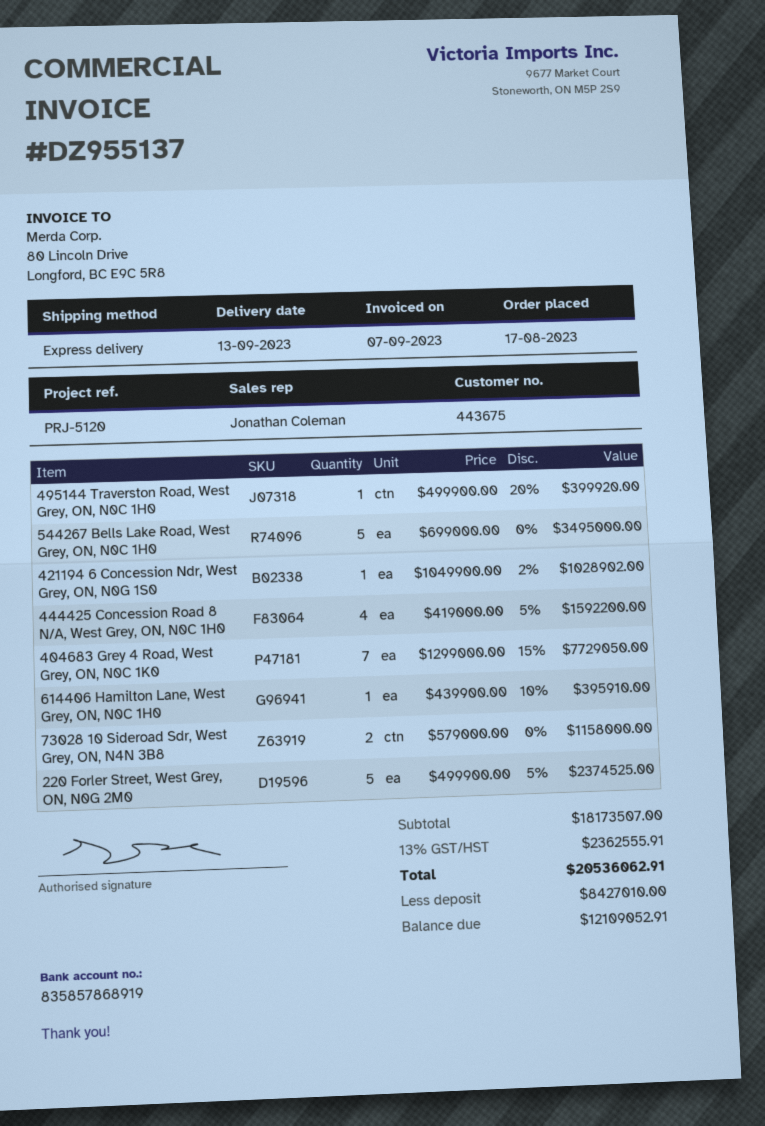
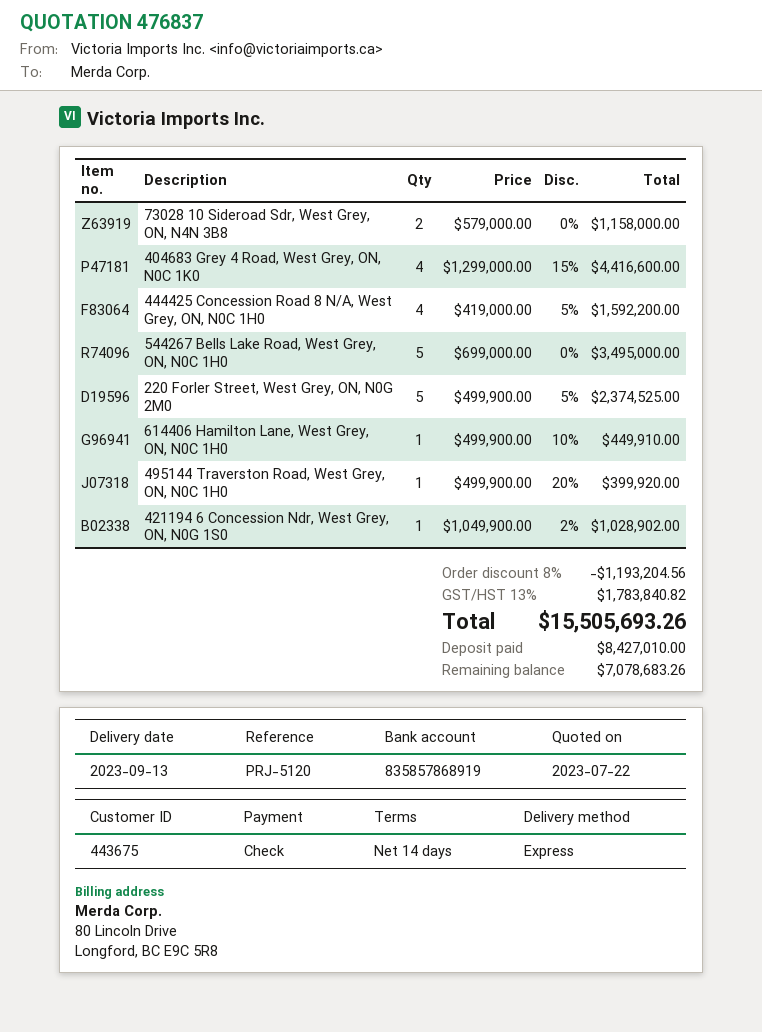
404683 Grey 4 Road, West Grey, ON, N0C 1K0: 7 x 1299000.00 - 15% = 7729050.00 -> 4 x 1299000.00 - 15% = 4416600.00
614406 Hamilton Lane, West Grey, ON, N0C 1H0: 1 x 439900.00 - 10% = 395910.00 -> 1 x 499900.00 - 10% = 449910.00
discount: none -> 8% = 1193204.56
tax: 13% = 2362555.91 -> 13% = 1783840.82
total: 20536062.91 -> 15505693.26
balance: 12109052.91 -> 7078683.26

